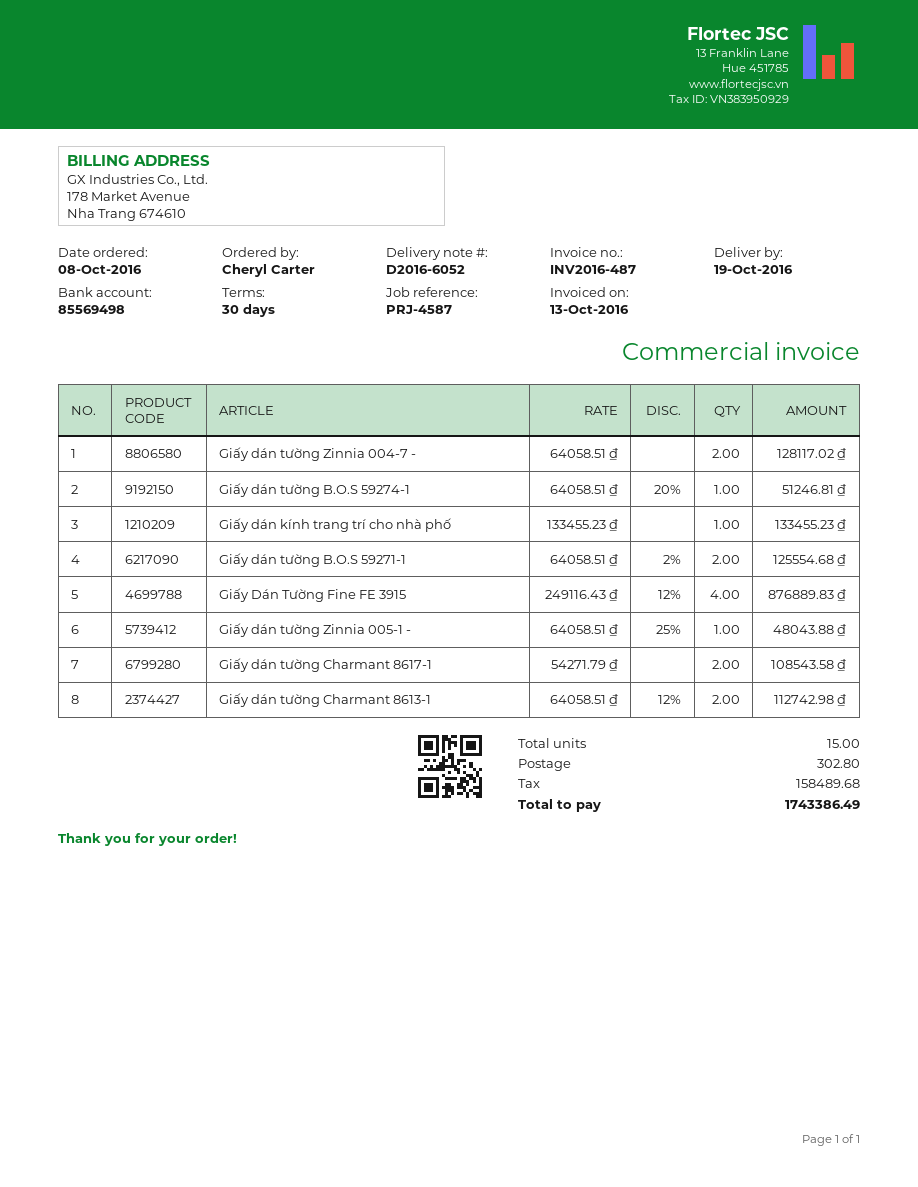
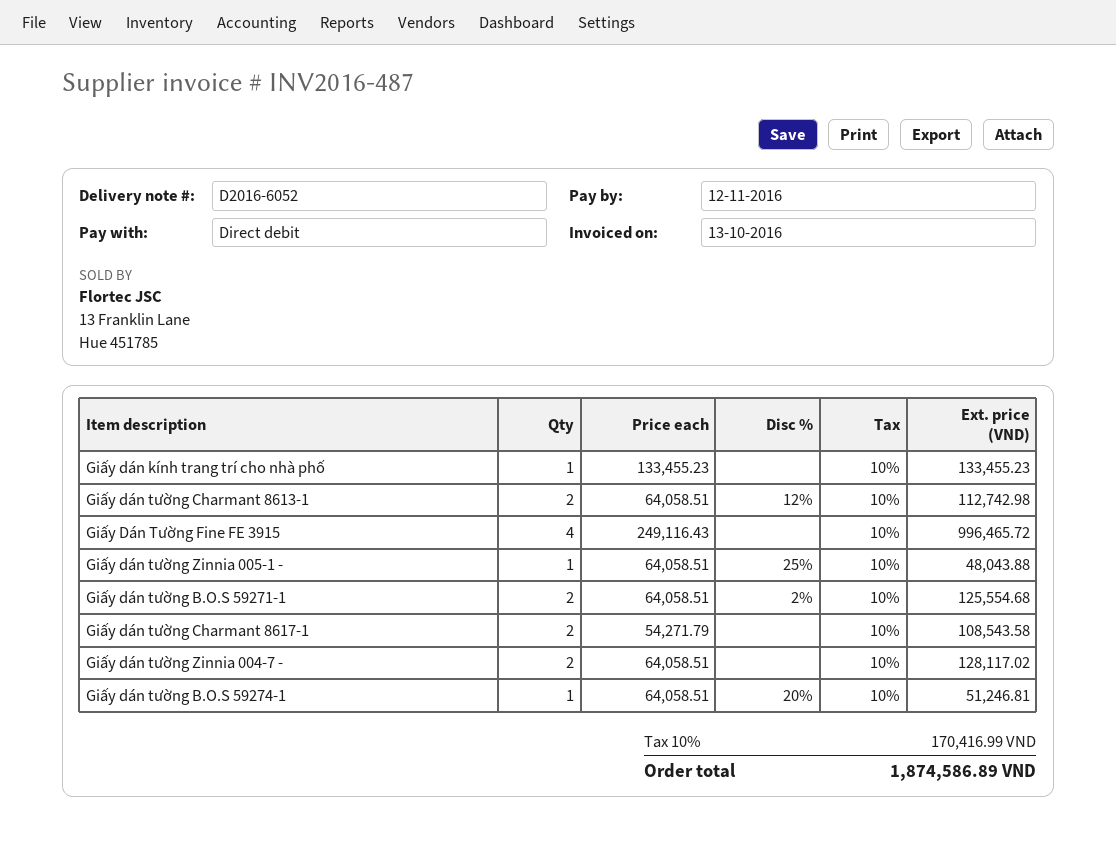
Giấy Dán Tường Fine FE 3915: 4 x 249116.43 - 12% = 876889.83 -> 4 x 249116.43 = 996465.72
shipping: 302.80 -> none
tax: 158489.68 -> 170416.99
total: 1743386.49 -> 1874586.89

